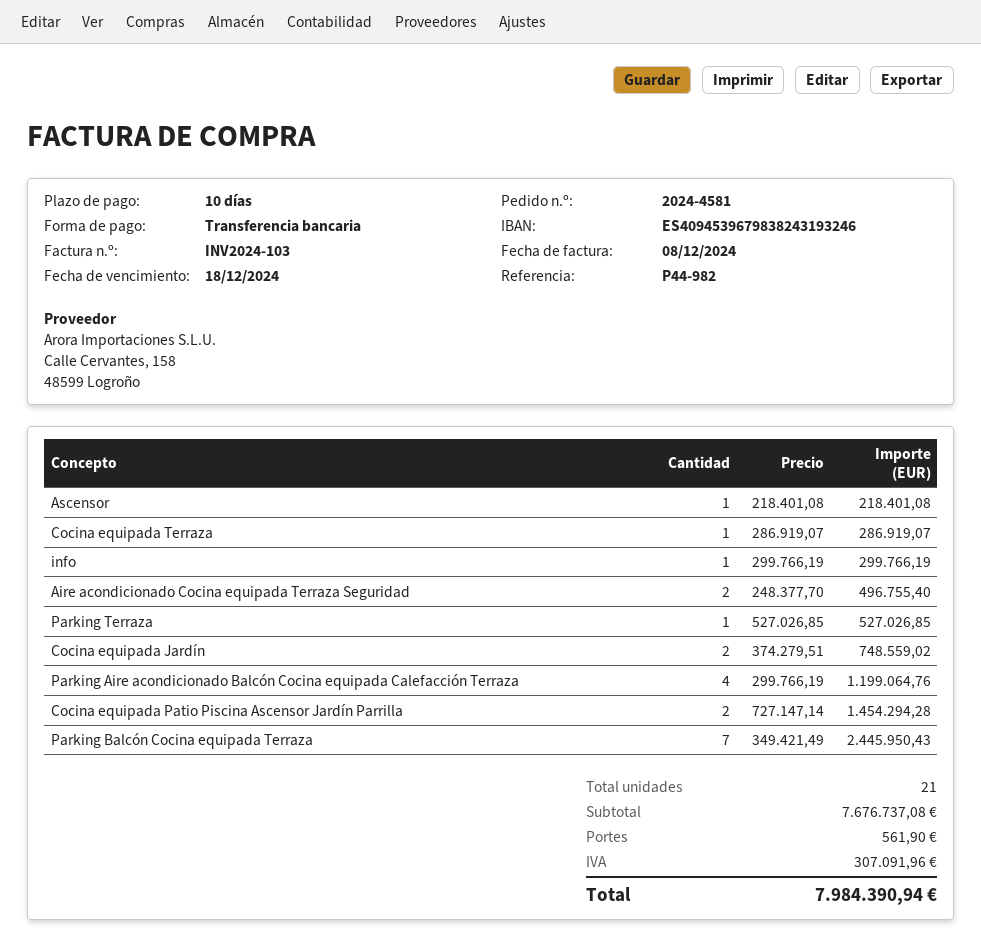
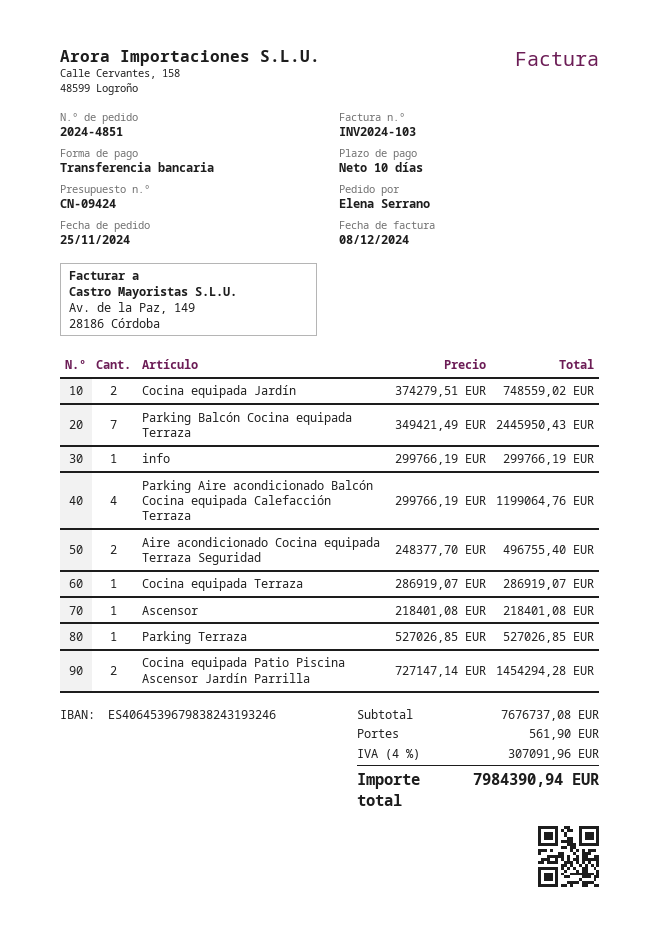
order number: 2024-4581 -> 2024-4851
bank account: ES4094539679838243193246 -> ES4064539679838243193246

